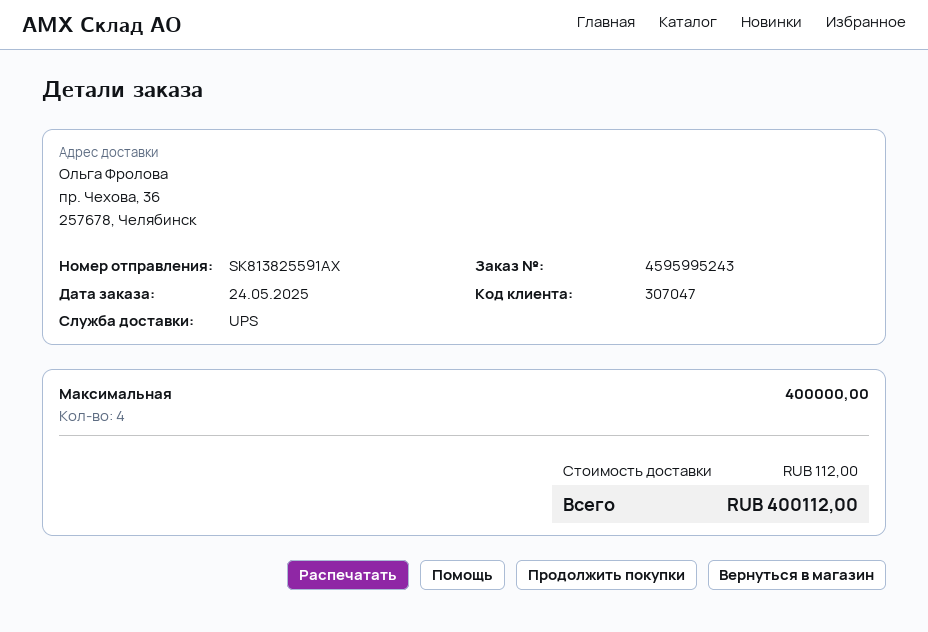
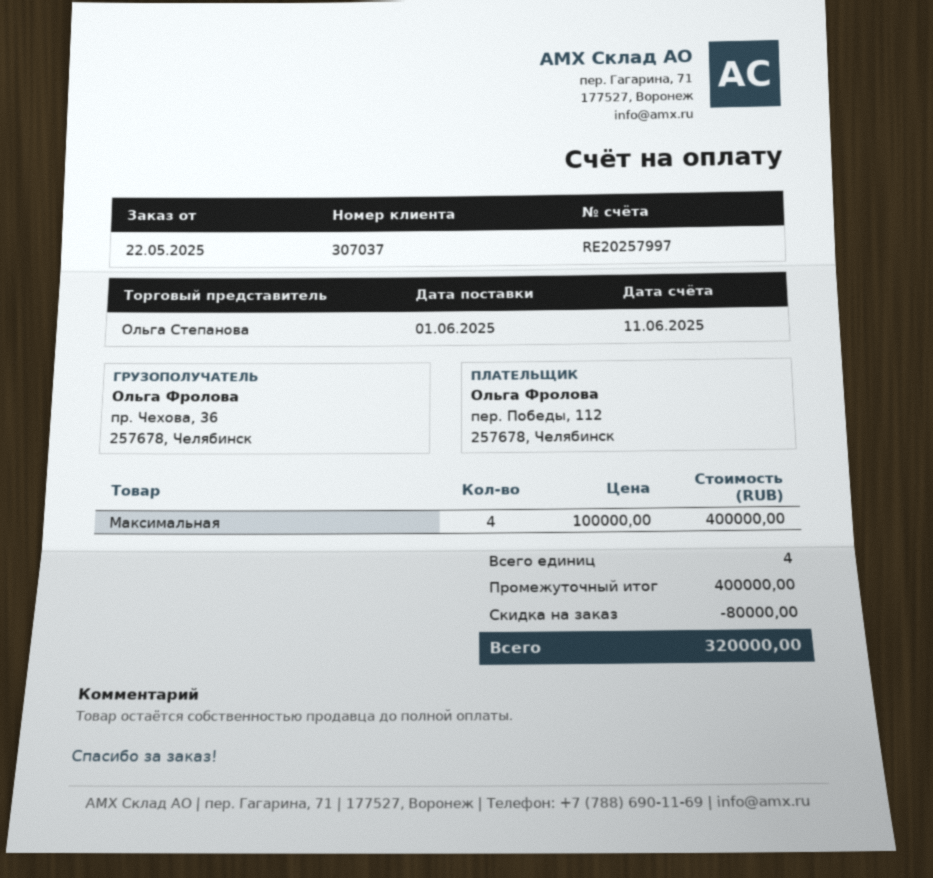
order date: 2025-05-24 -> 2025-05-22
customer number: 307047 -> 307037
discount: none -> 80000.00
shipping: 112.00 -> none
total: 400112.00 -> 320000.00

